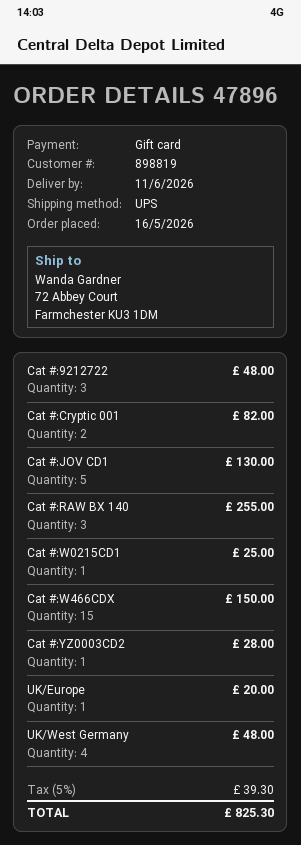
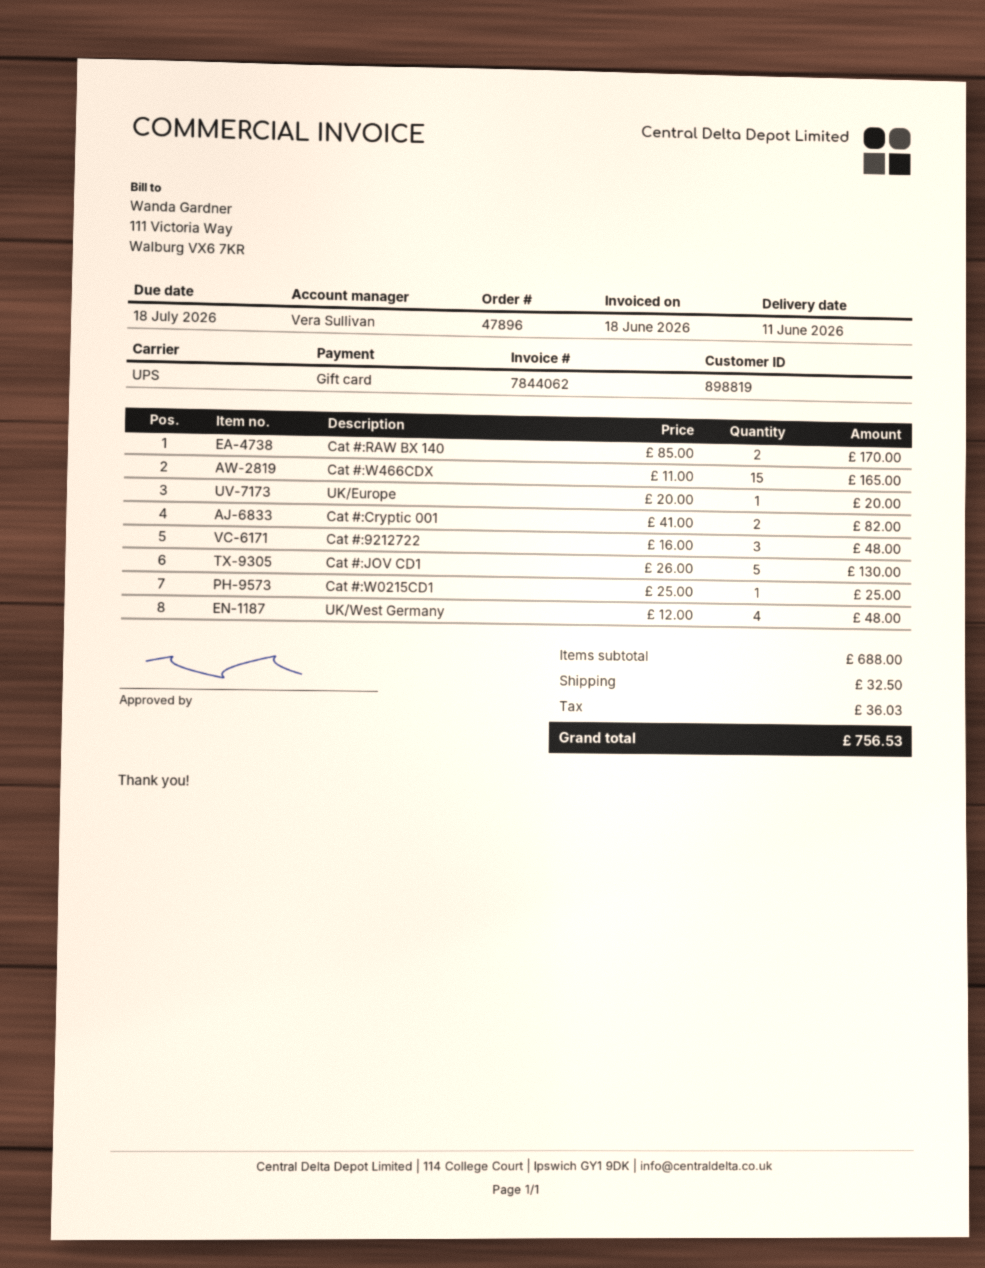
Cat #:RAW BX 140: 3 for 255.00 -> 2 for 170.00
Cat #:W466CDX: 15 for 150.00 -> 15 for 165.00
Cat #:YZ0003CD2: 1 for 28.00 -> none
shipping: none -> 32.50
tax: 39.30 -> 36.03
total: 825.30 -> 756.53

